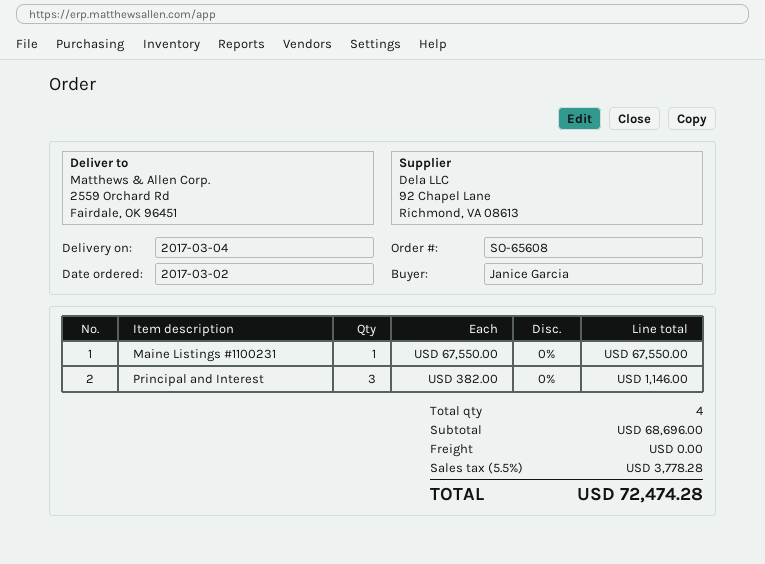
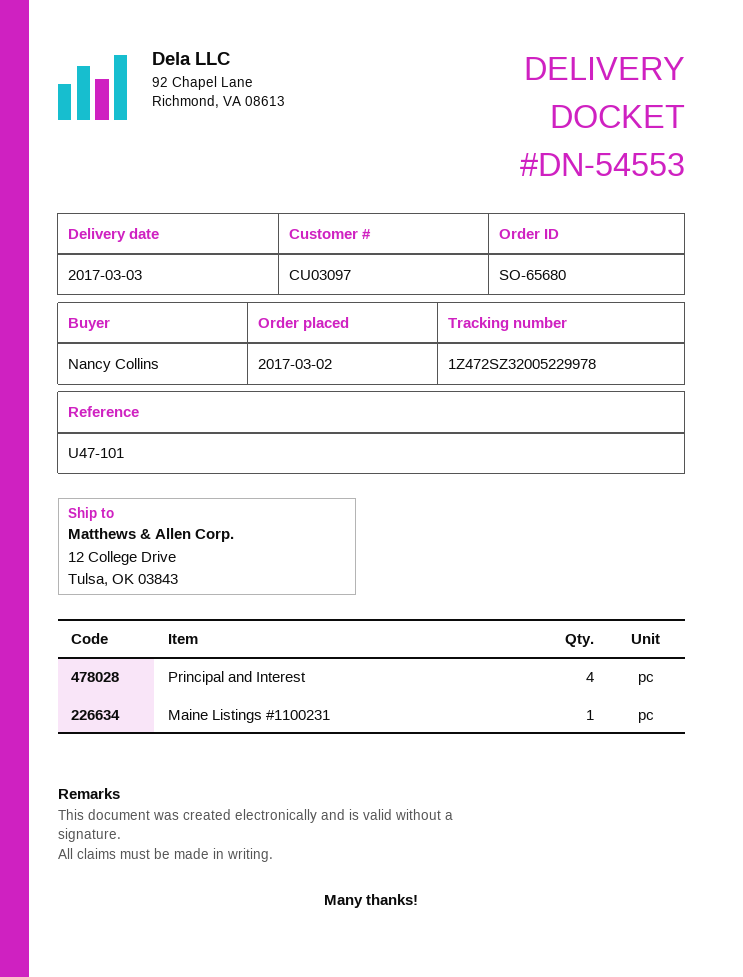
order number: SO-65608 -> SO-65680
delivery date: 2017-03-04 -> 2017-03-03
ordered by: Janice Garcia -> Nancy Collins
ship to: 2559 Orchard Rd, Fairdale, OK 96451 -> 12 College Drive, Tulsa, OK 03843
Principal and Interest: 3 -> 4

